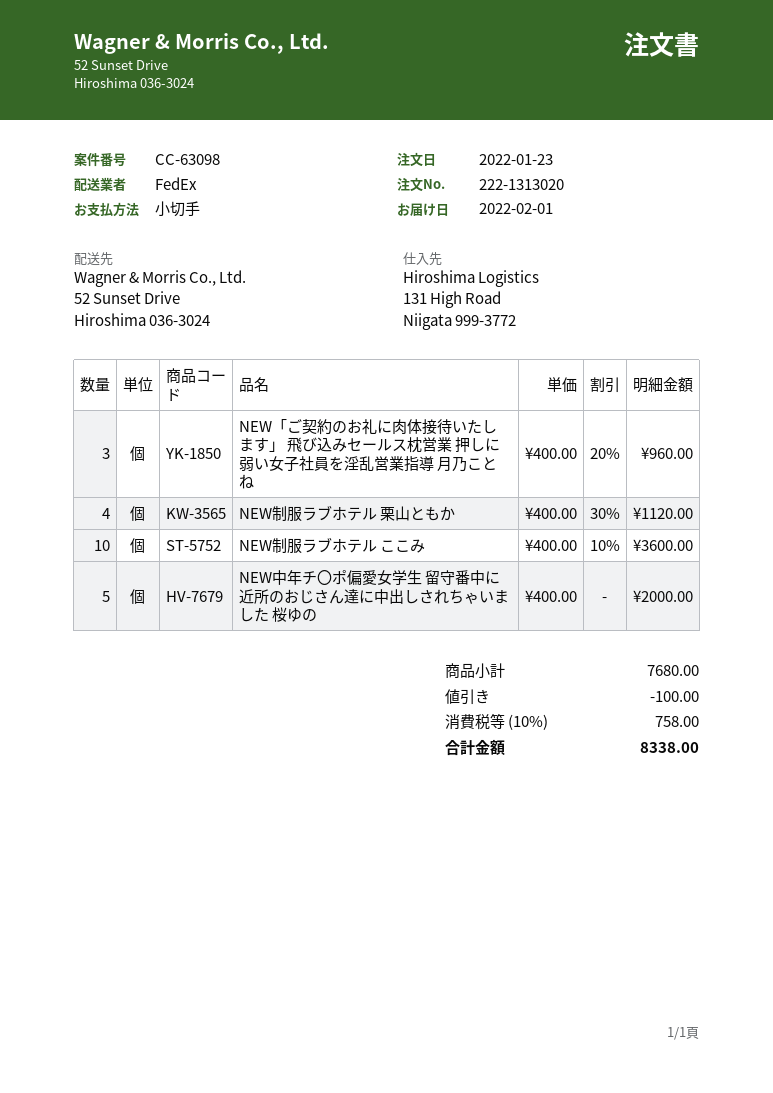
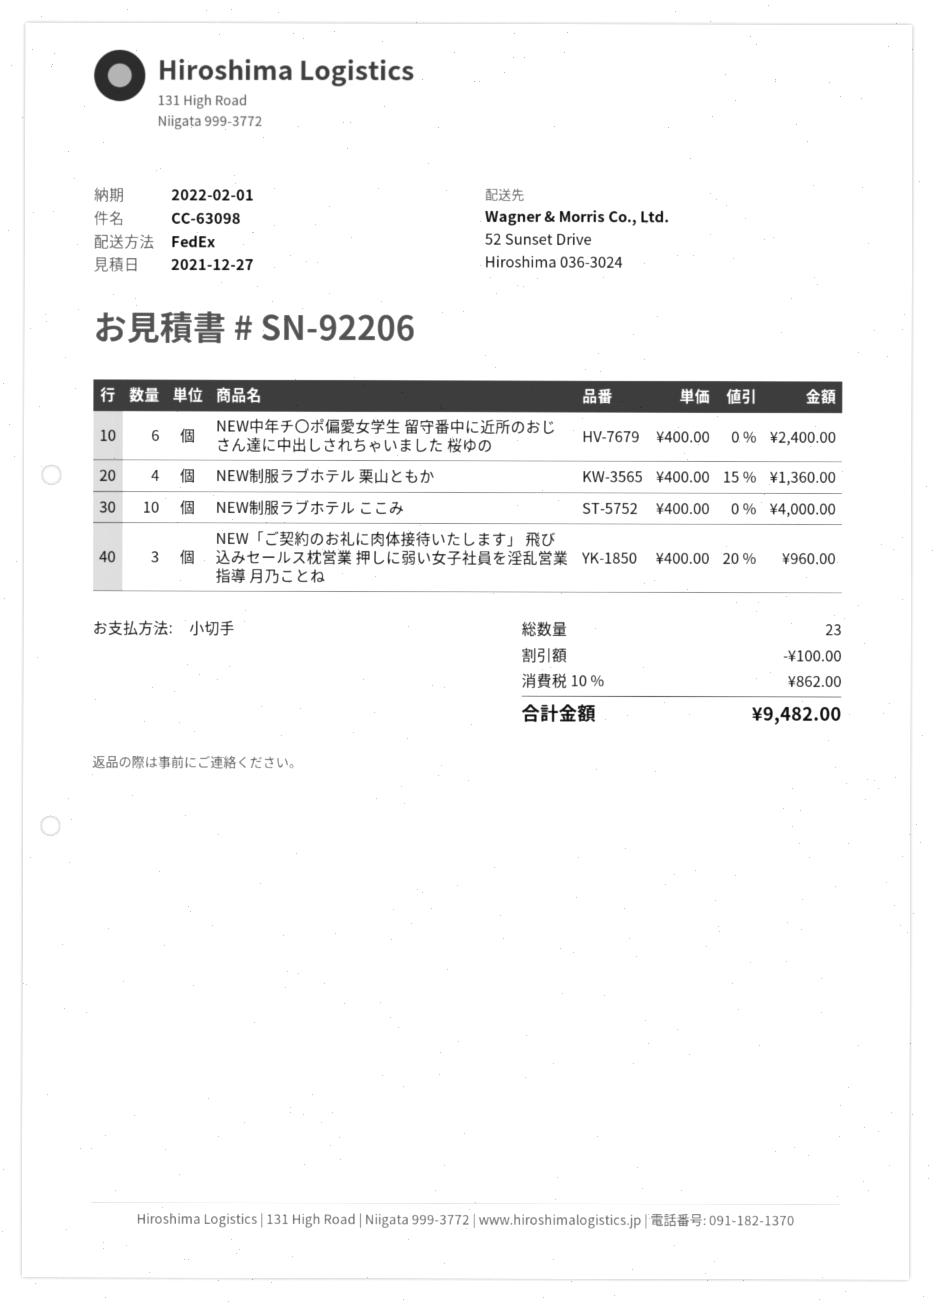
NEW制服ラブホテル 栗山ともか: 4 x 400.00 - 30% = 1120.00 -> 4 x 400.00 - 15% = 1360.00
NEW制服ラブホテル ここみ: 10 x 400.00 - 10% = 3600.00 -> 10 x 400.00 = 4000.00
NEW中年チ〇ポ偏愛女学生 留守番中に近所のおじさん達に中出しされちゃいました 桜ゆの: 5 x 400.00 = 2000.00 -> 6 x 400.00 = 2400.00
tax: 10% = 758.00 -> 10% = 862.00
total: 8338.00 -> 9482.00

